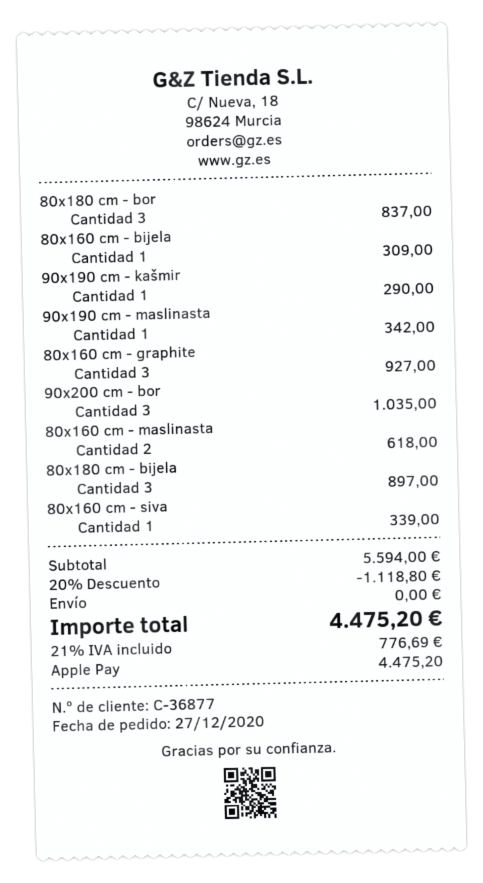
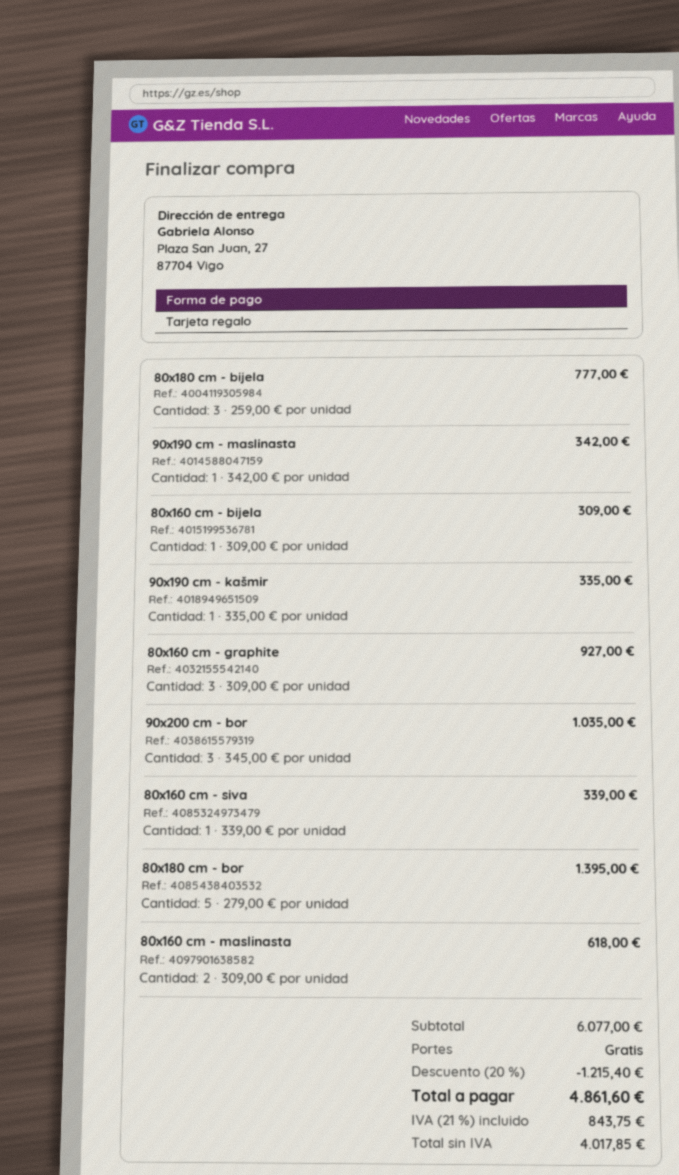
payment method: Apple Pay -> gift card
80x180 cm - bor: 3 for 837.00 -> 5 for 1395.00
90x190 cm - kašmir: 1 for 290.00 -> 1 for 335.00
80x180 cm - bijela: 3 for 897.00 -> 3 for 777.00
subtotal: 5594.00 -> 6077.00
discount: 20% = 1118.80 -> 20% = 1215.40
tax: 21% = 776.69 -> 21% = 843.75
total: 4475.20 -> 4861.60

